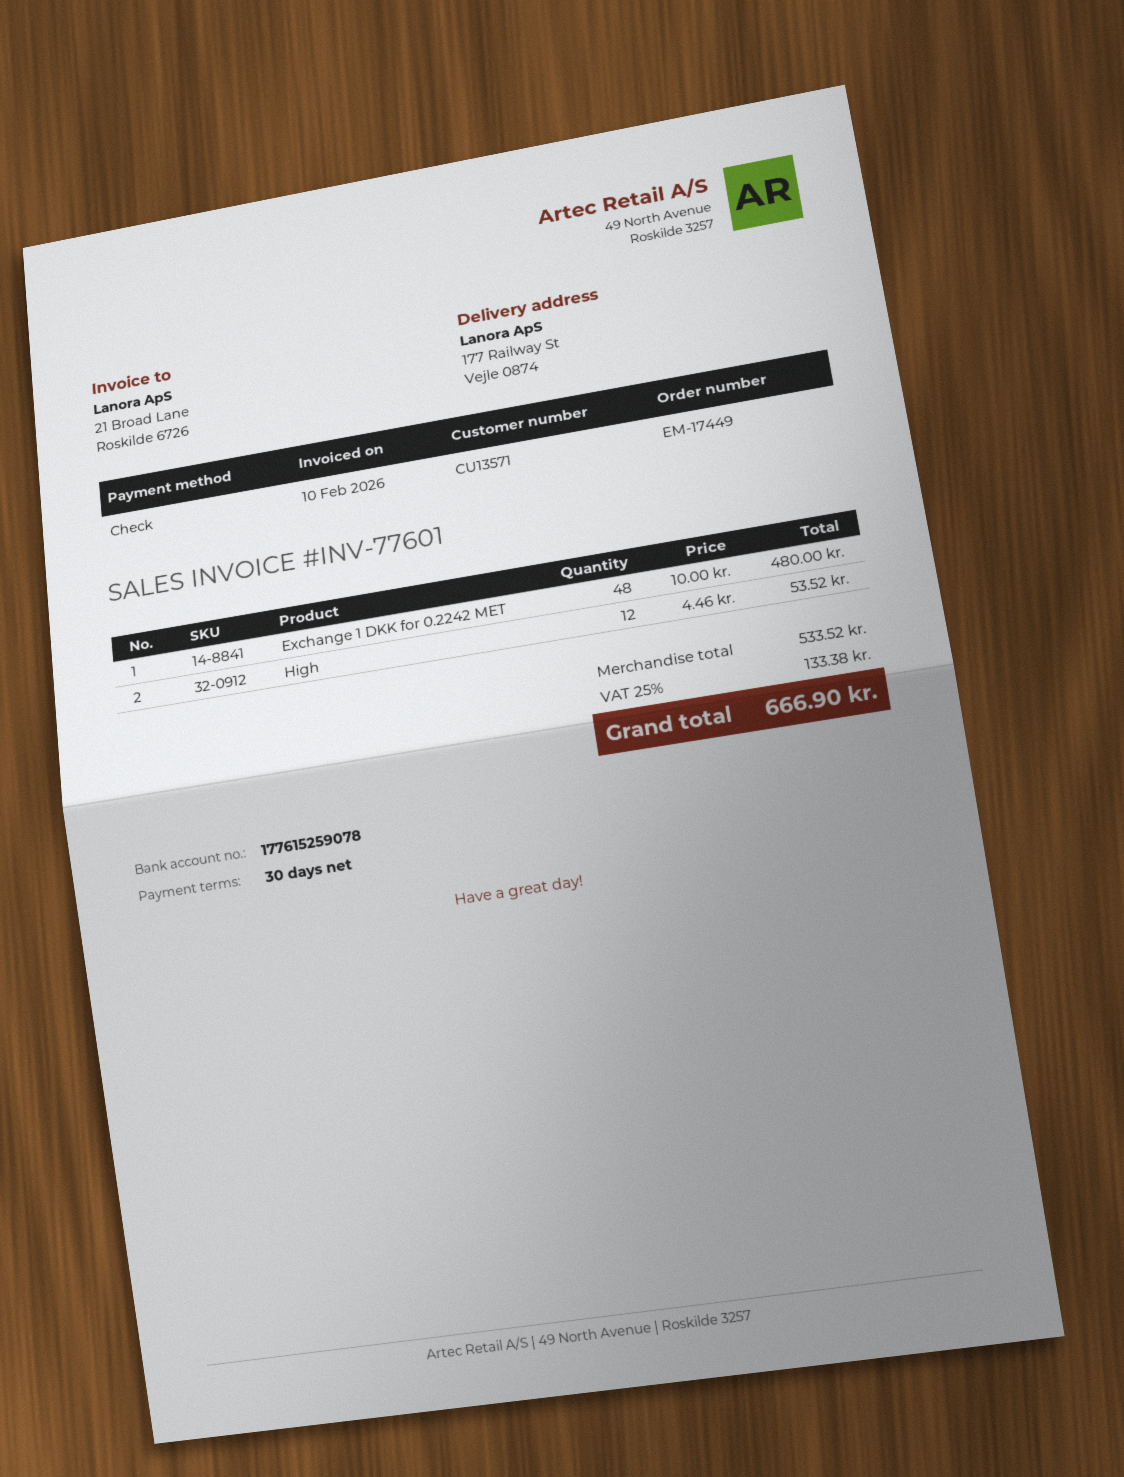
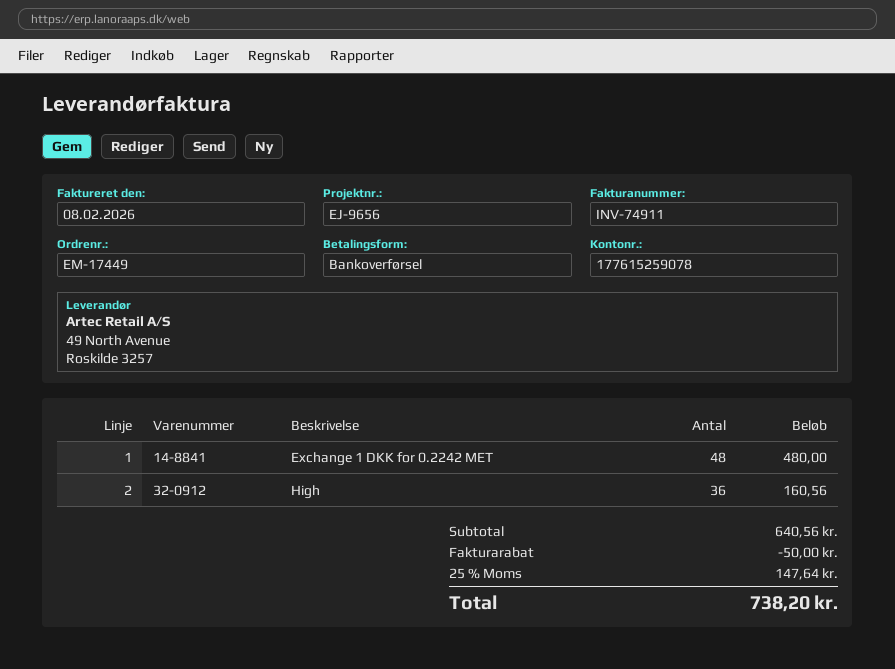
invoice number: INV-77601 -> INV-74911
invoice date: 2026-02-10 -> 2026-02-08
payment method: cheque -> bank transfer
High: 12 for 53.52 -> 36 for 160.56
subtotal: 533.52 -> 640.56
discount: none -> 50.00
tax: 25% = 133.38 -> 25% = 147.64
total: 666.90 -> 738.20

